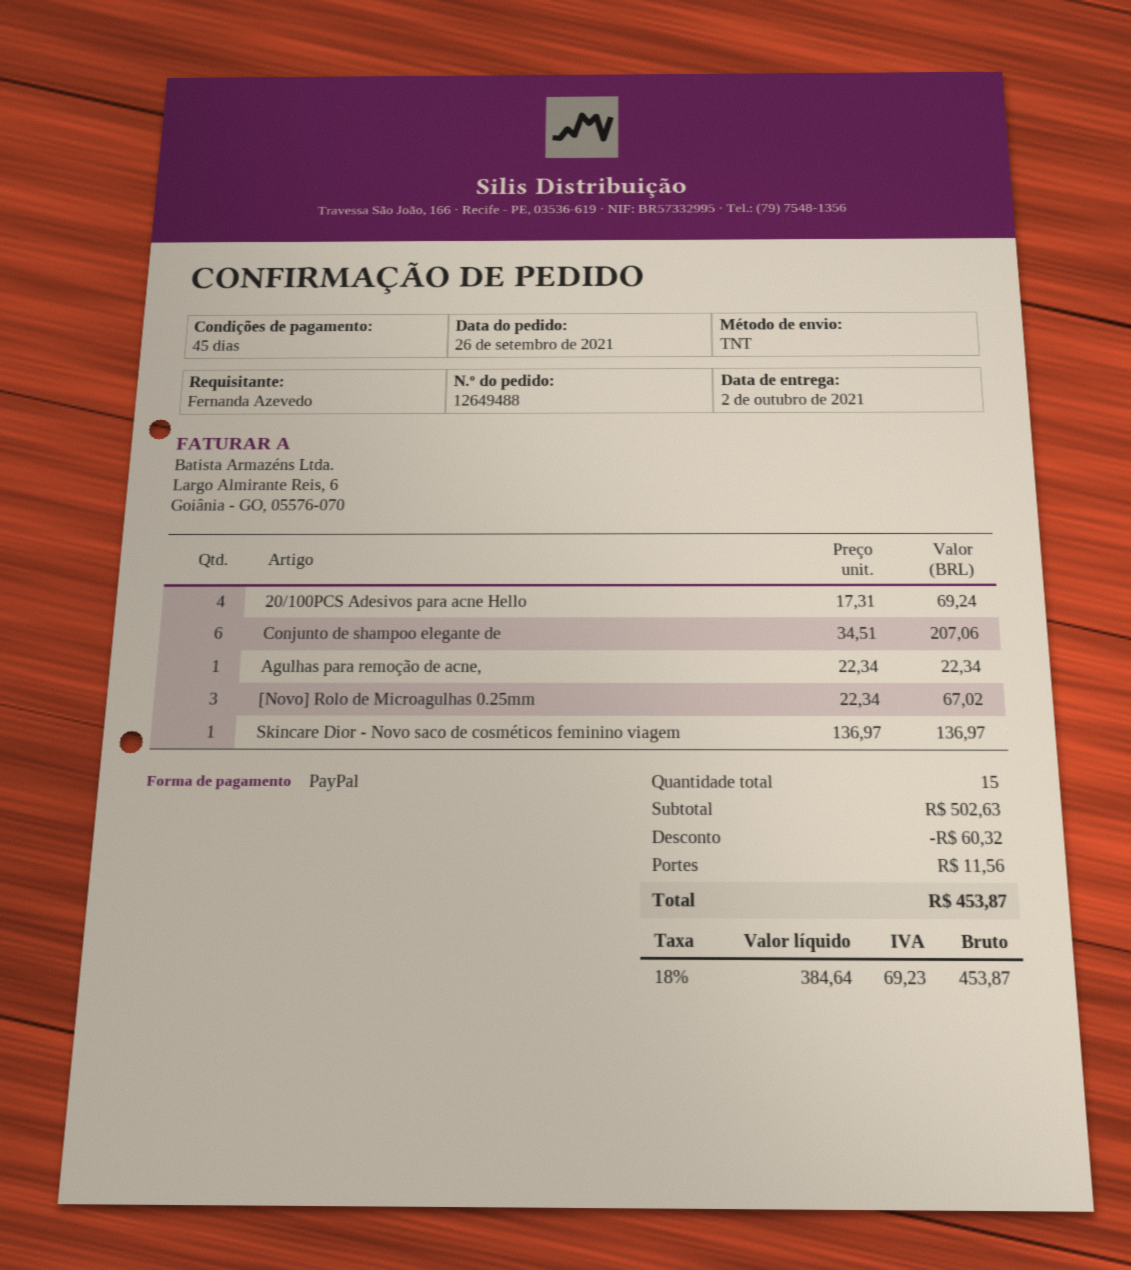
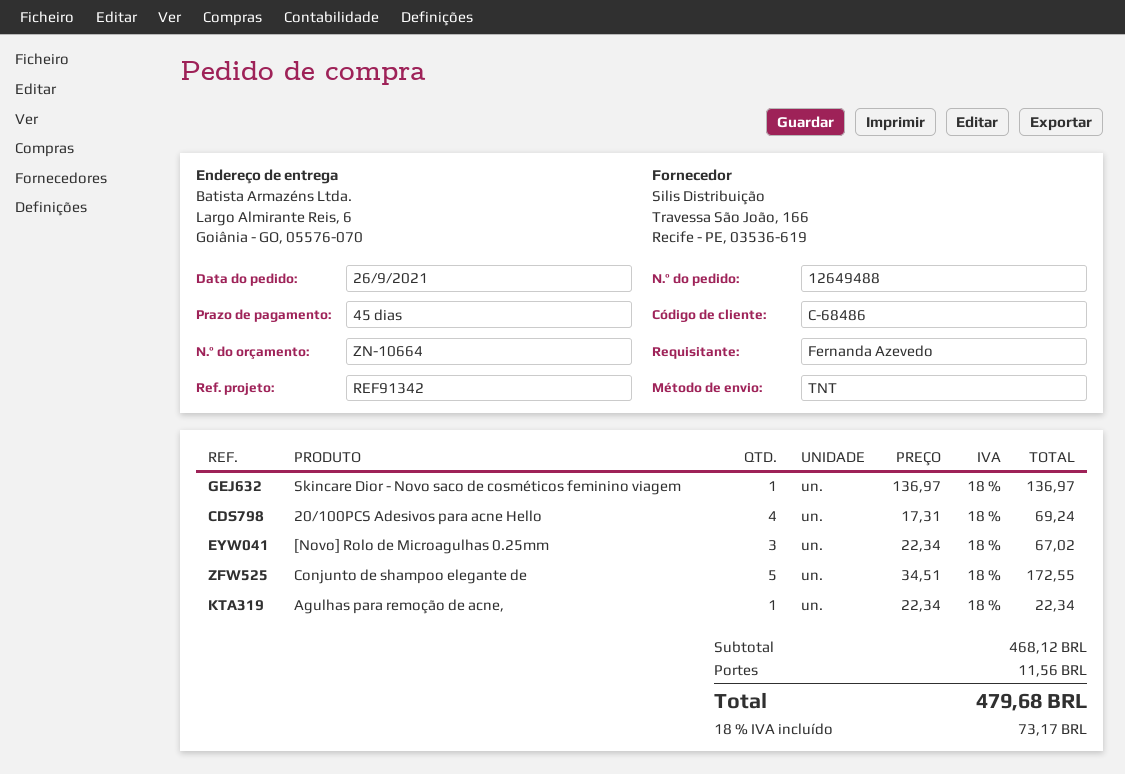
Conjunto de shampoo elegante de: 6 x 34.51 = 207.06 -> 5 x 34.51 = 172.55
subtotal: 502.63 -> 468.12
discount: 60.32 -> none
tax: 18% = 69.23 -> 18% = 73.17
total: 453.87 -> 479.68

